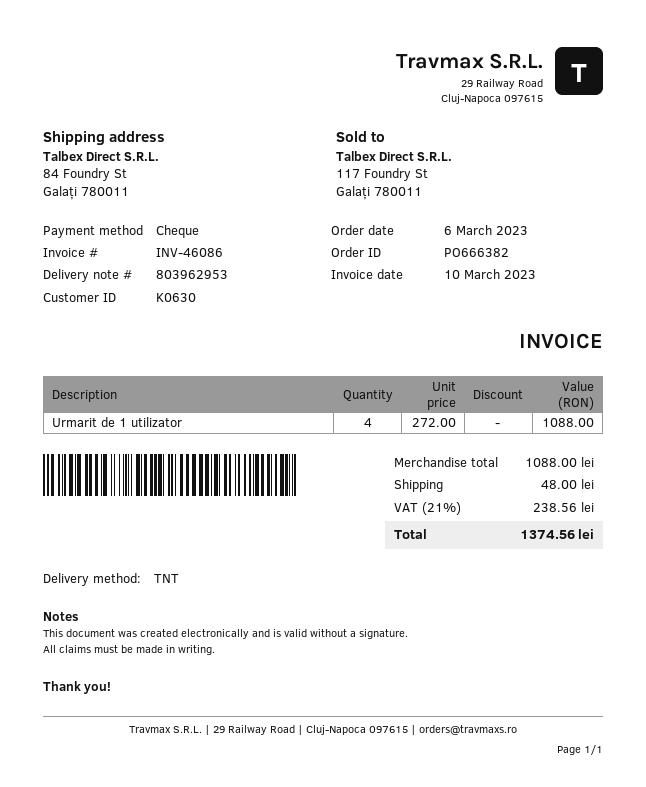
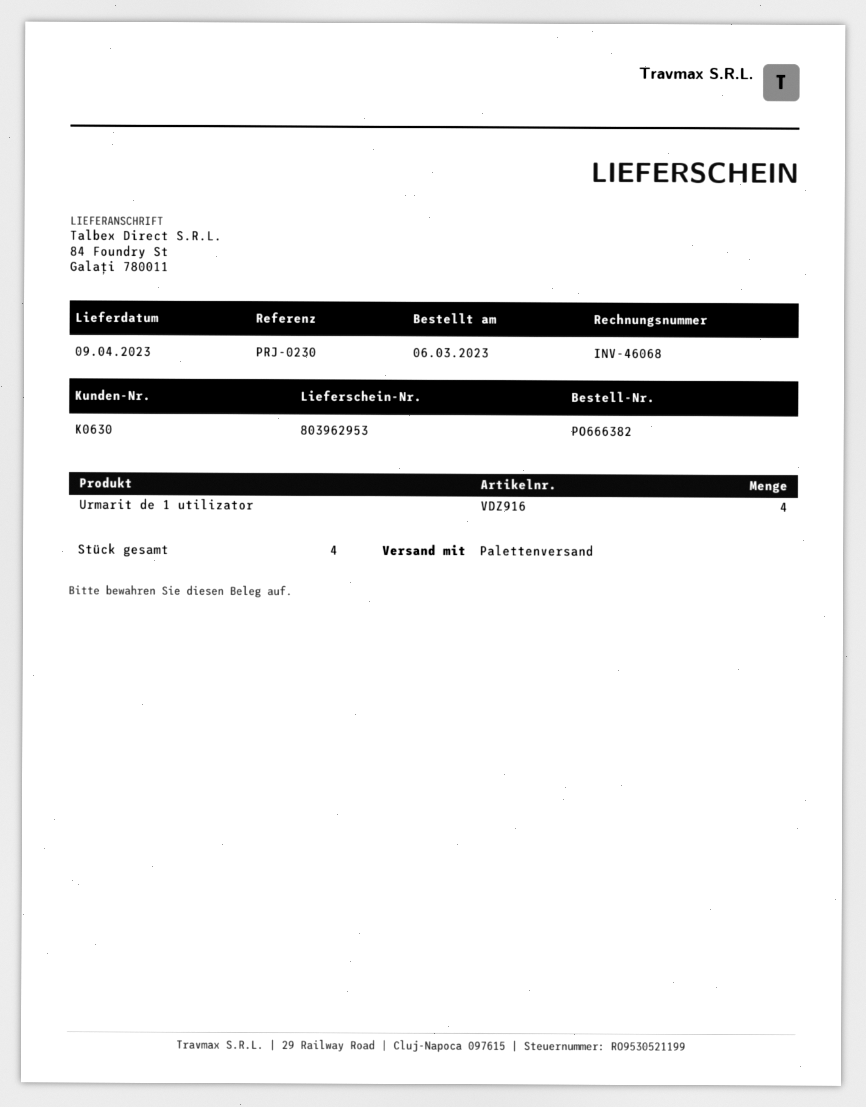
invoice number: INV-46086 -> INV-46068
shipping method: TNT -> pallet freight

